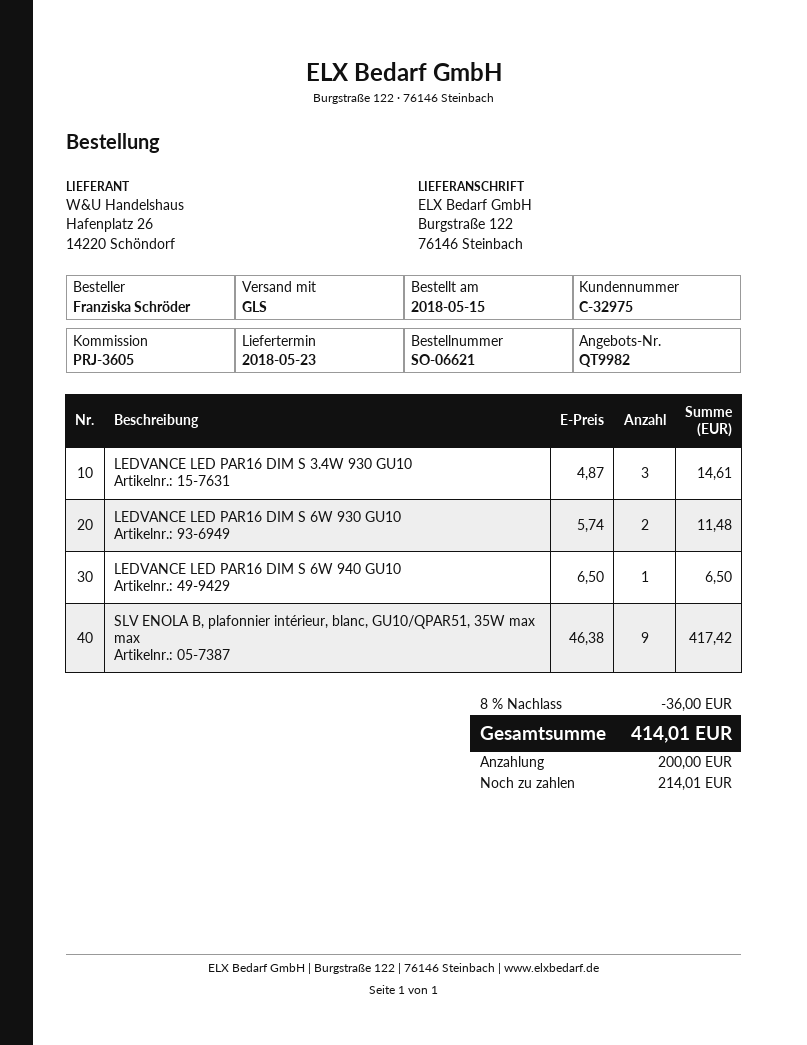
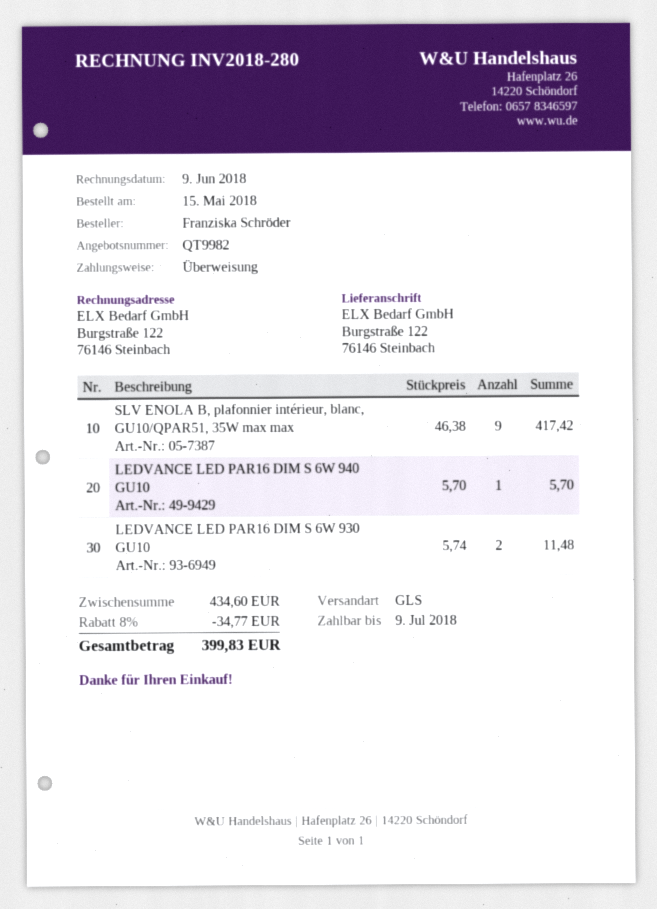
LEDVANCE LED PAR16 DIM S 3.4W 930 GU10: 3 x 4.87 = 14.61 -> none
LEDVANCE LED PAR16 DIM S 6W 940 GU10: 1 x 6.50 = 6.50 -> 1 x 5.70 = 5.70
discount: 8% = 36.00 -> 8% = 34.77
total: 414.01 -> 399.83

